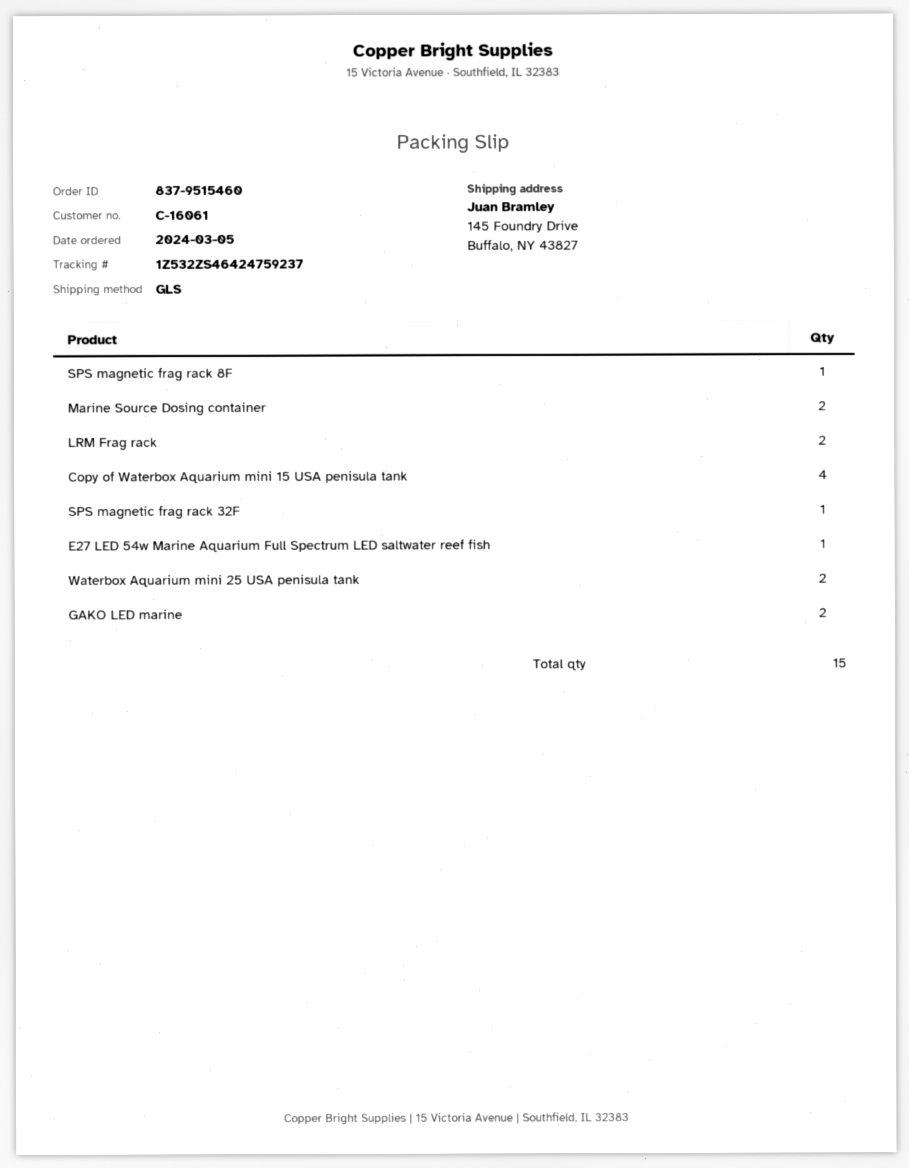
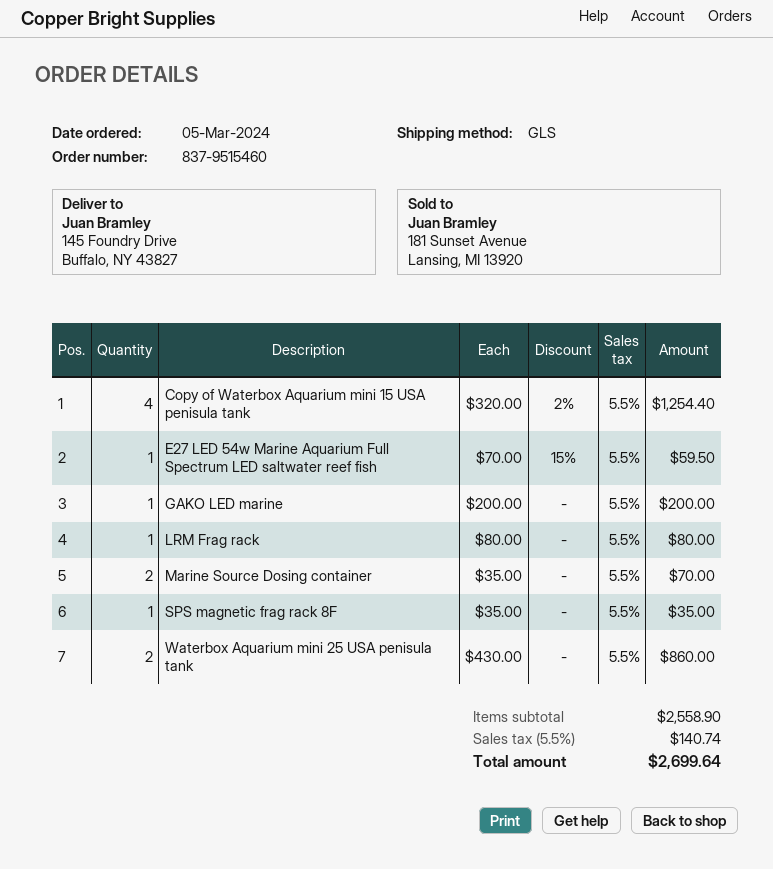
LRM Frag rack: 2 -> 1
SPS magnetic frag rack 32F: 1 -> none
GAKO LED marine: 2 -> 1

